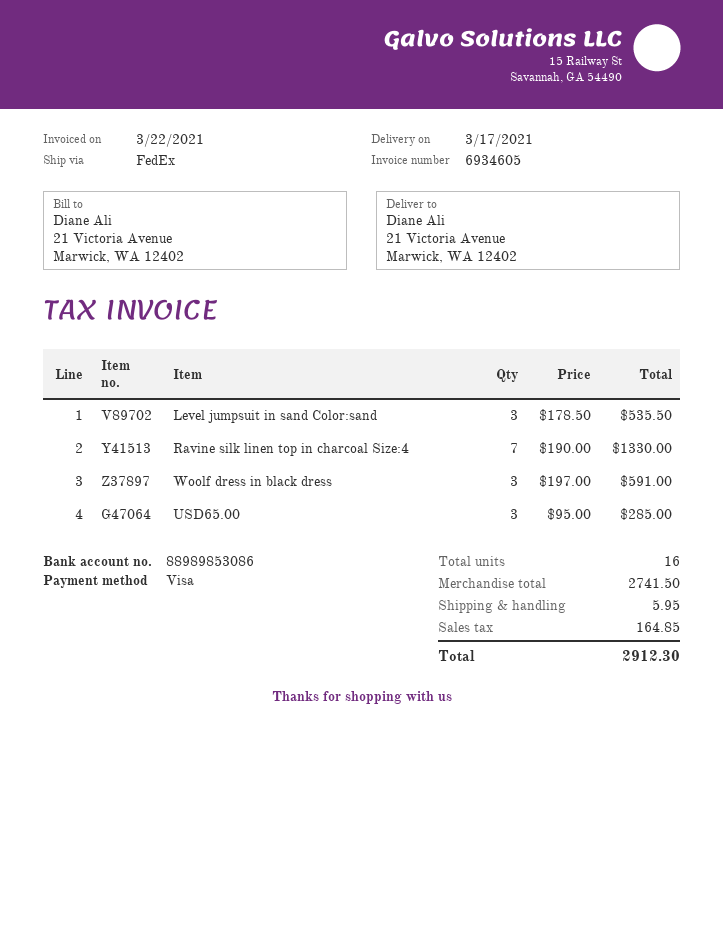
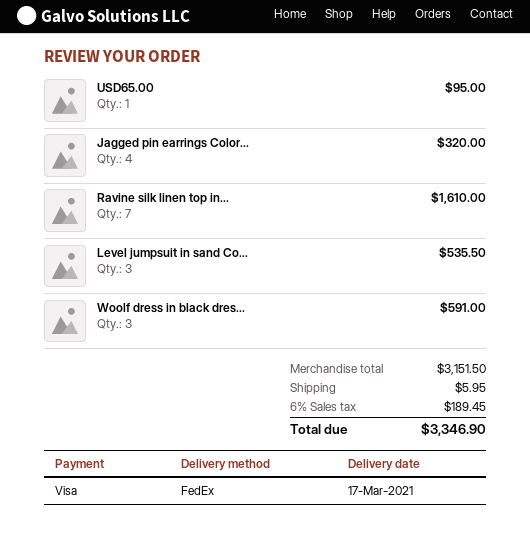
Ravine silk linen top in charcoal Size:4: 7 for 1330.00 -> 7 for 1610.00
USD65.00: 3 for 285.00 -> 1 for 95.00
Jagged pin earrings Color...: none -> 4 for 320.00
subtotal: 2741.50 -> 3151.50
tax: 164.85 -> 189.45
total: 2912.30 -> 3346.90

